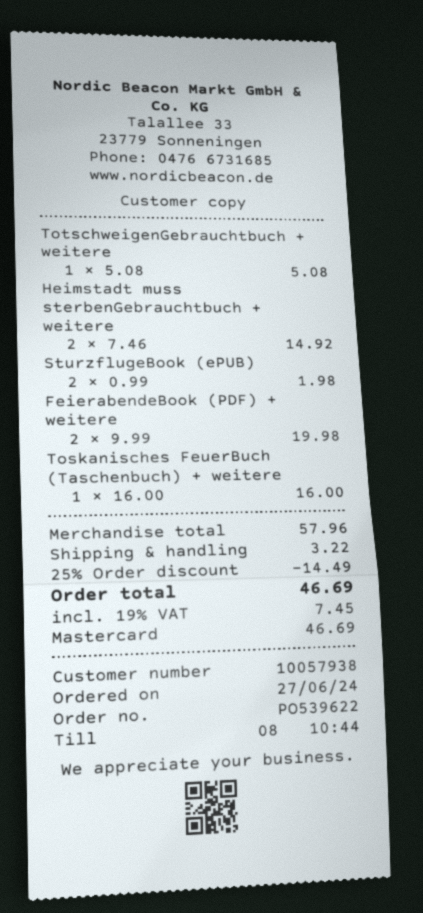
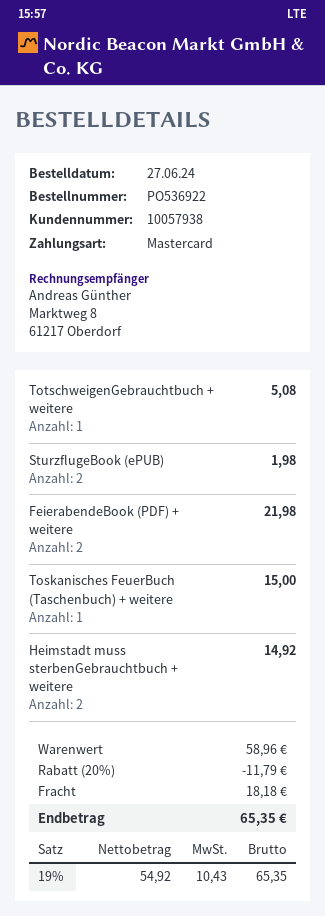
order number: PO539622 -> PO536922
FeierabendeBook (PDF) + weitere: 2 for 19.98 -> 2 for 21.98
Toskanisches FeuerBuch (Taschenbuch) + weitere: 1 for 16.00 -> 1 for 15.00
subtotal: 57.96 -> 58.96
discount: 25% = 14.49 -> 20% = 11.79
shipping: 3.22 -> 18.18
tax: 19% = 7.45 -> 19% = 10.43
total: 46.69 -> 65.35

